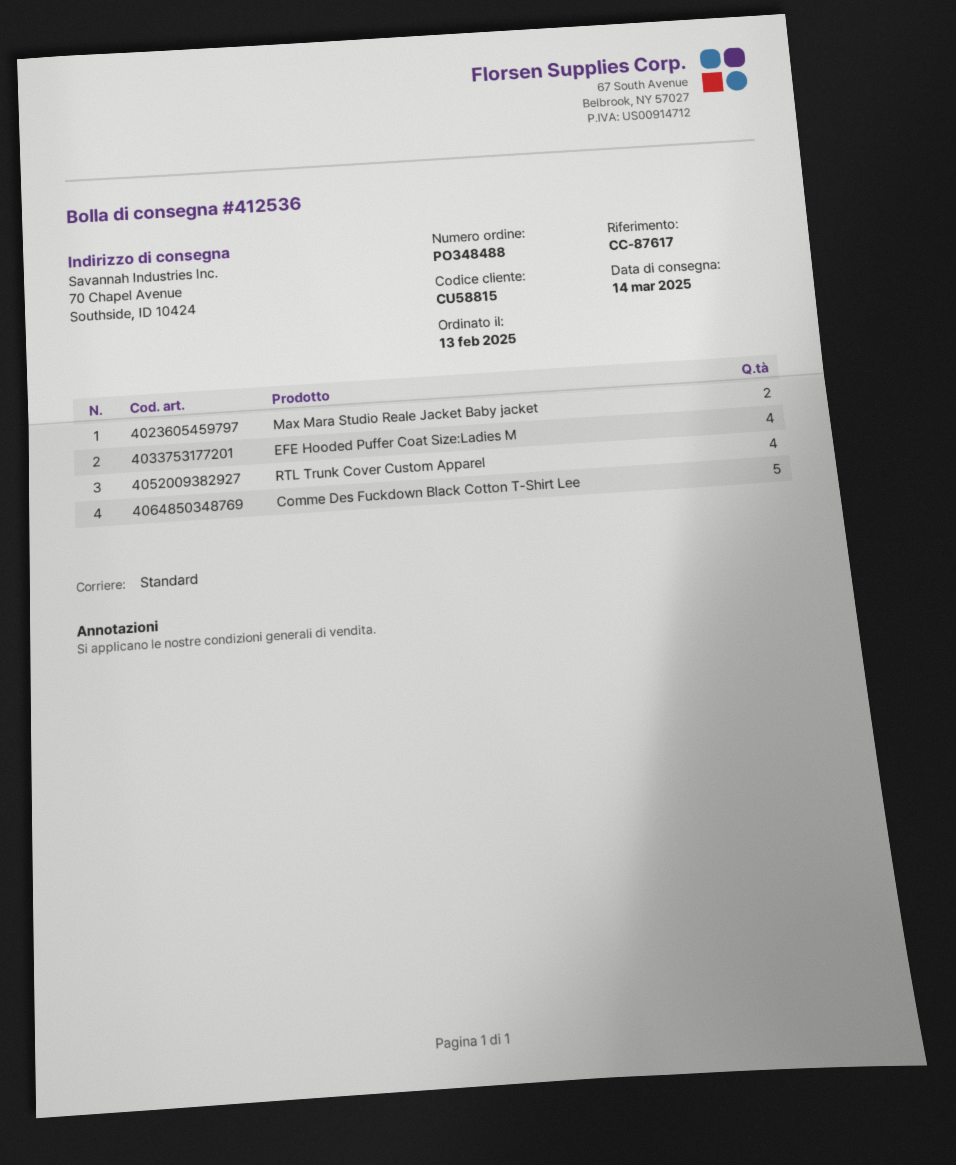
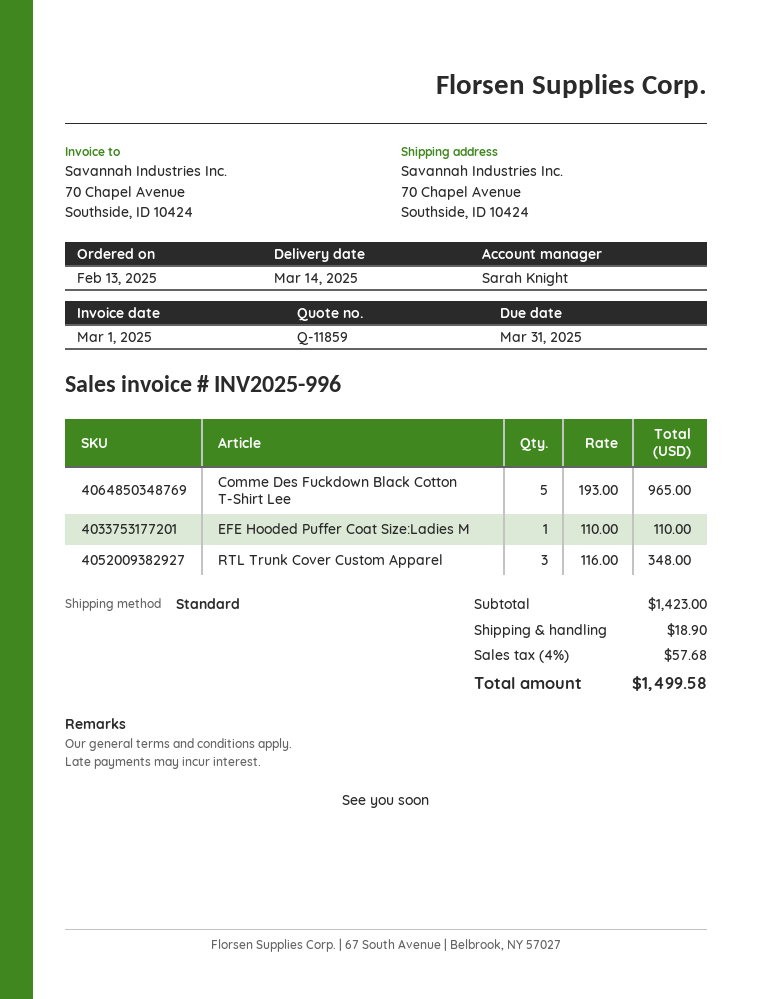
Max Mara Studio Reale Jacket Baby jacket: 2 -> none
EFE Hooded Puffer Coat Size:Ladies M: 4 -> 1
RTL Trunk Cover Custom Apparel: 4 -> 3

